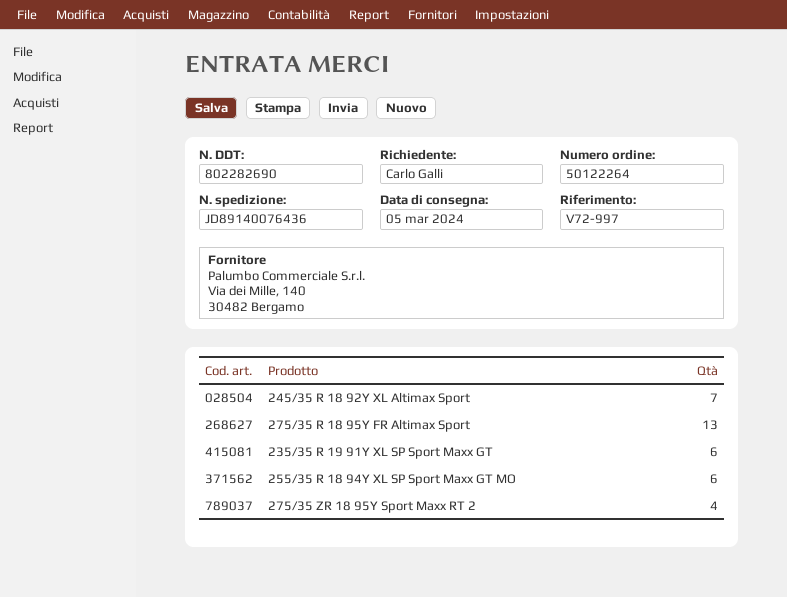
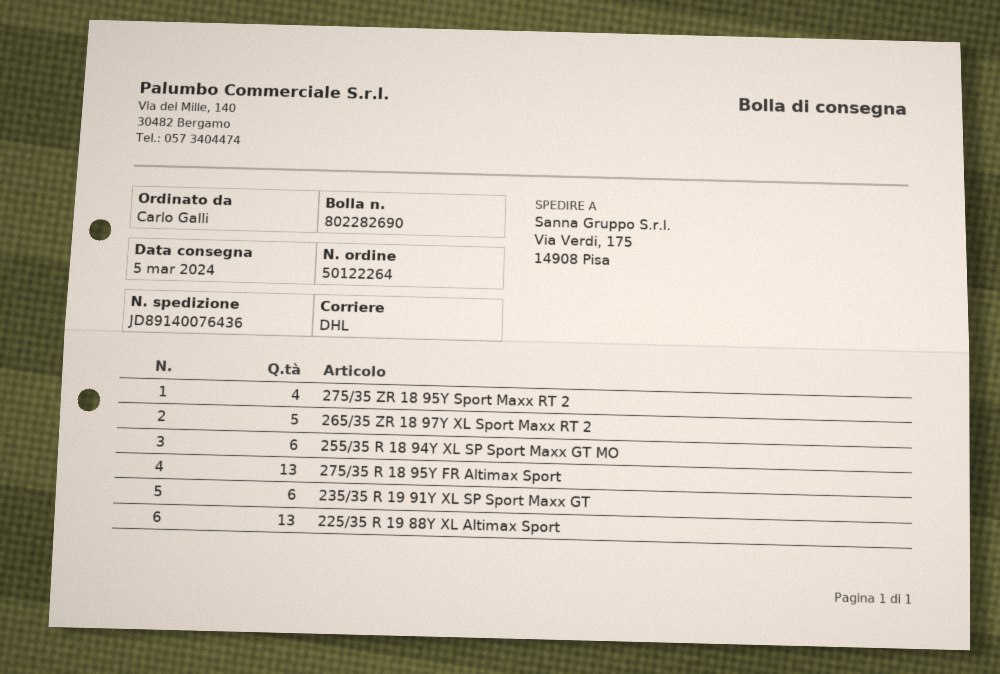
245/35 R 18 92Y XL Altimax Sport: 7 -> none
265/35 ZR 18 97Y XL Sport Maxx RT 2: none -> 5
225/35 R 19 88Y XL Altimax Sport: none -> 13

